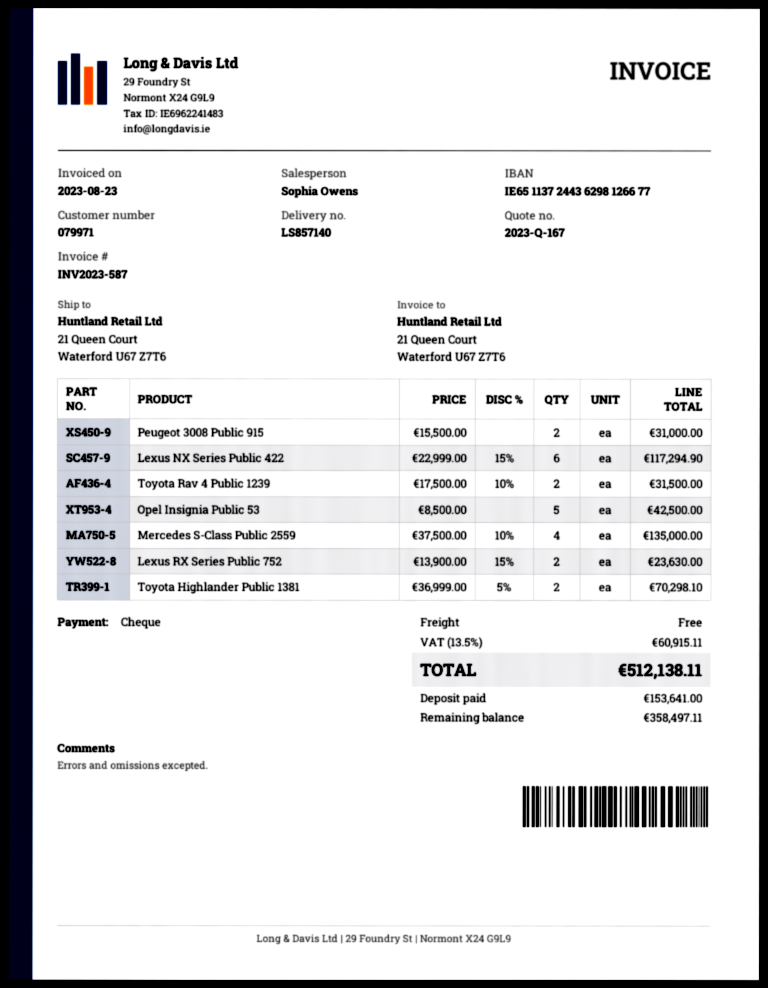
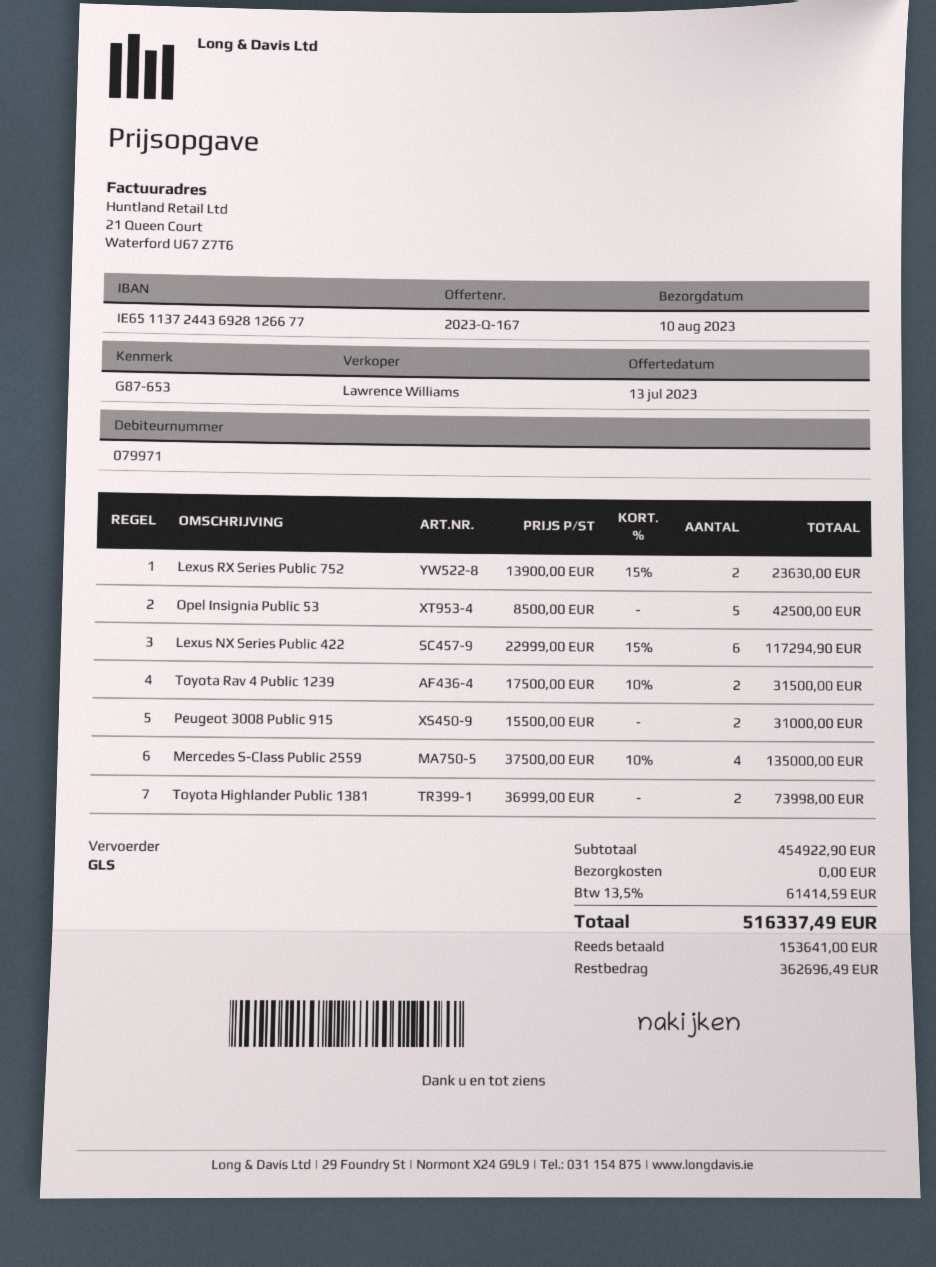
sales rep: Sophia Owens -> Lawrence Williams
bank account: IE65113724436298126677 -> IE65113724436928126677
Toyota Highlander Public 1381: 2 x 36999.00 - 5% = 70298.10 -> 2 x 36999.00 = 73998.00
tax: 13.5% = 60915.11 -> 13.5% = 61414.59
total: 512138.11 -> 516337.49
balance: 358497.11 -> 362696.49

